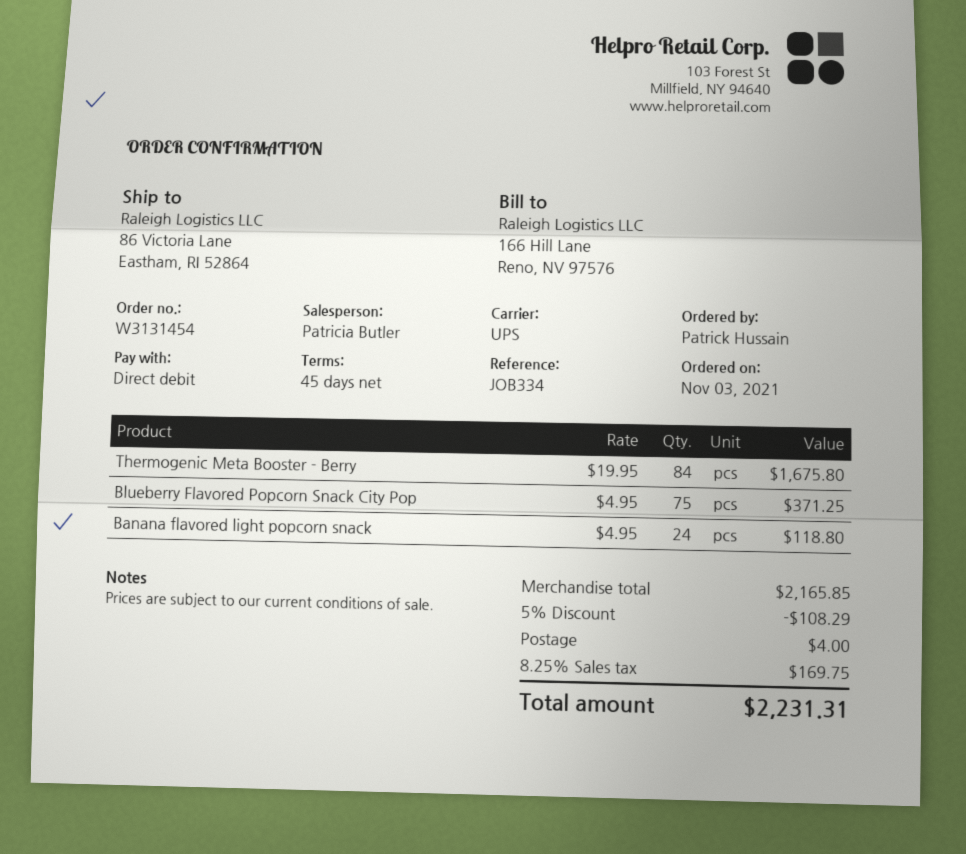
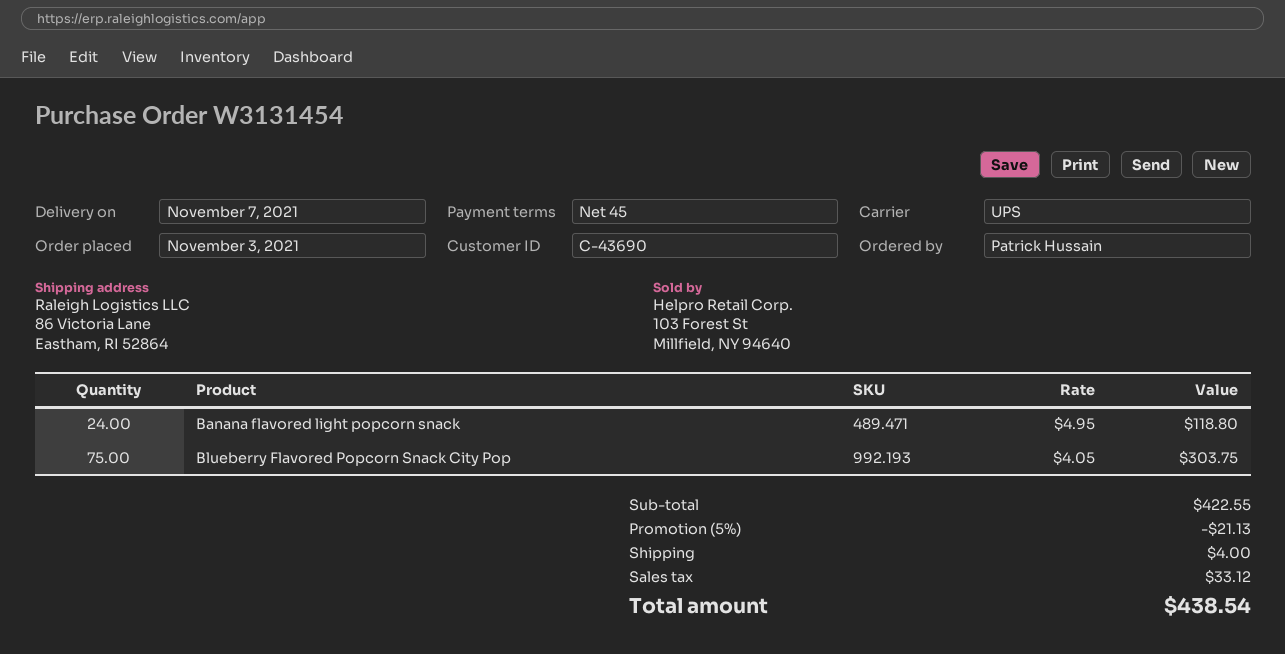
Thermogenic Meta Booster - Berry: 84 x 19.95 = 1675.80 -> none
Blueberry Flavored Popcorn Snack City Pop: 75 x 4.95 = 371.25 -> 75 x 4.05 = 303.75
subtotal: 2165.85 -> 422.55
discount: 5% = 108.29 -> 5% = 21.13
tax: 169.75 -> 33.12
total: 2231.31 -> 438.54

